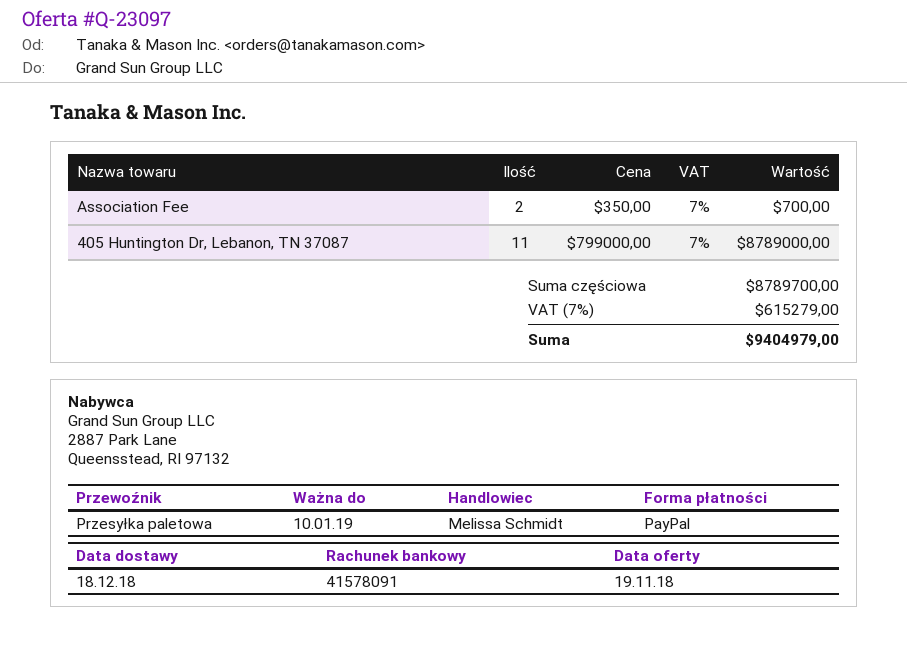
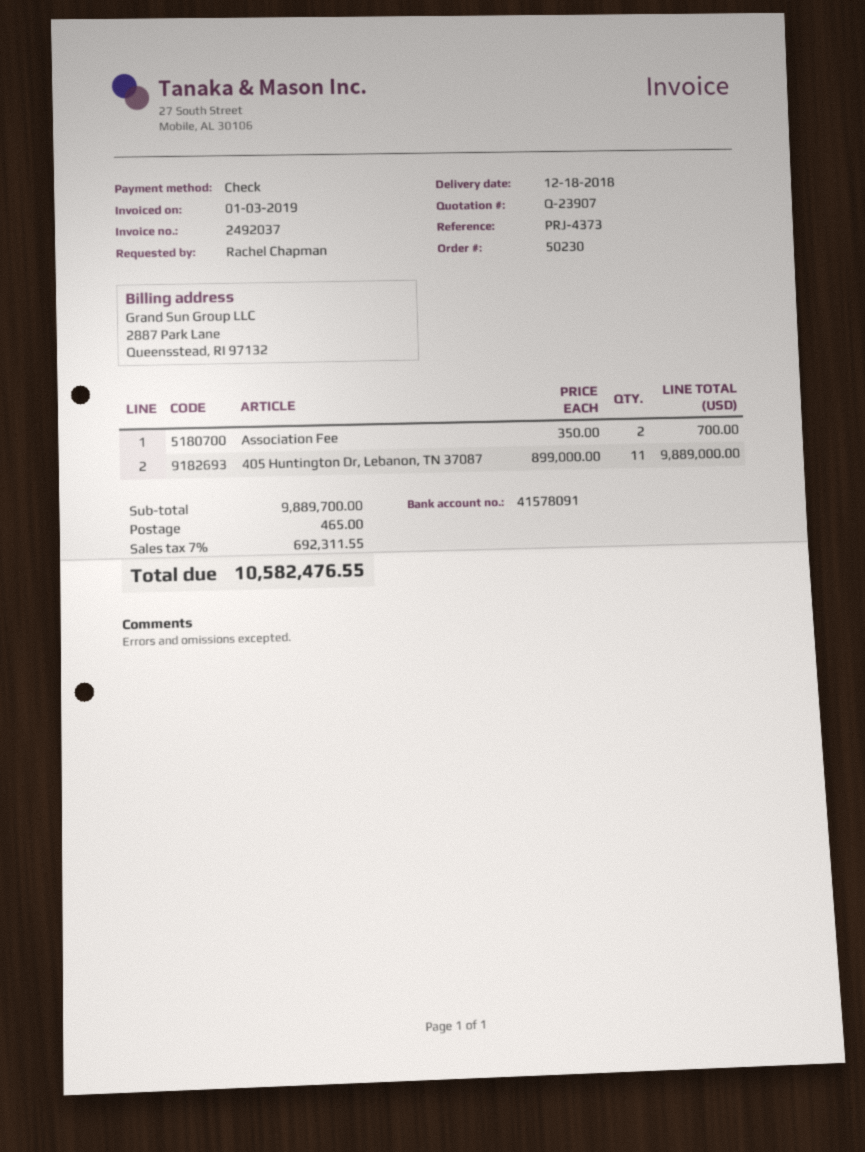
quote number: Q-23097 -> Q-23907
payment method: PayPal -> cheque
405 Huntington Dr, Lebanon, TN 37087: 11 x 799000.00 = 8789000.00 -> 11 x 899000.00 = 9889000.00
subtotal: 8789700.00 -> 9889700.00
shipping: none -> 465.00
tax: 7% = 615279.00 -> 7% = 692311.55
total: 9404979.00 -> 10582476.55

